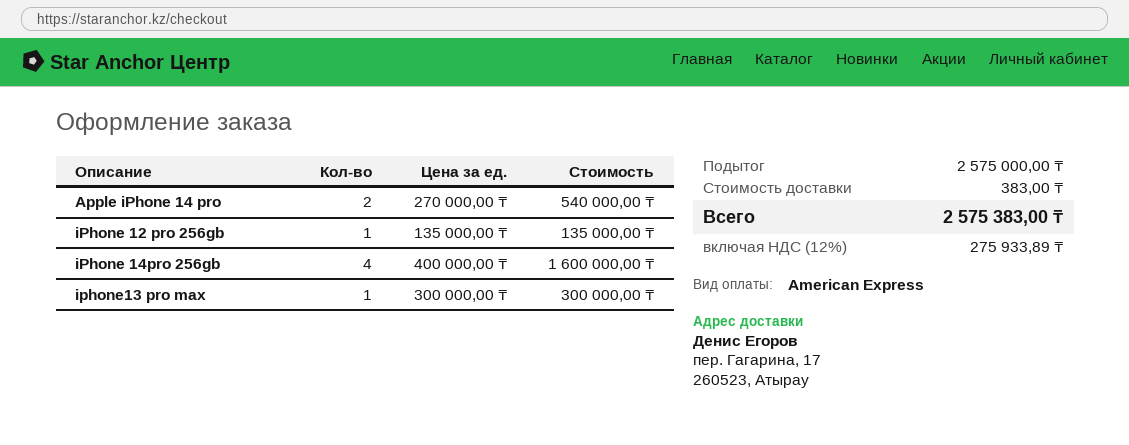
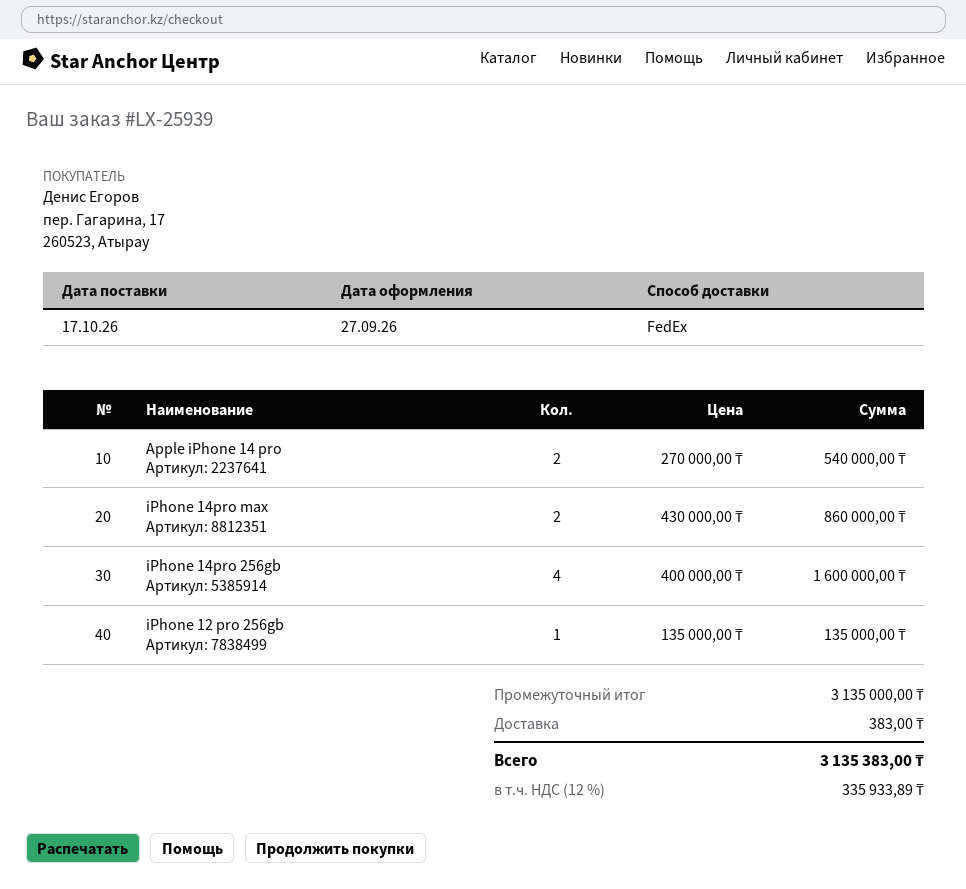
iphone13 pro max: 1 x 300000.00 = 300000.00 -> none
iPhone 14pro max: none -> 2 x 430000.00 = 860000.00
subtotal: 2575000.00 -> 3135000.00
tax: 12% = 275933.89 -> 12% = 335933.89
total: 2575383.00 -> 3135383.00

